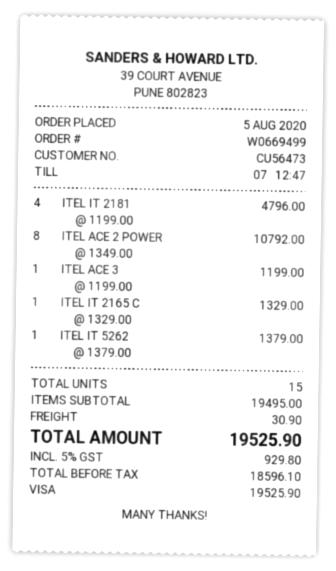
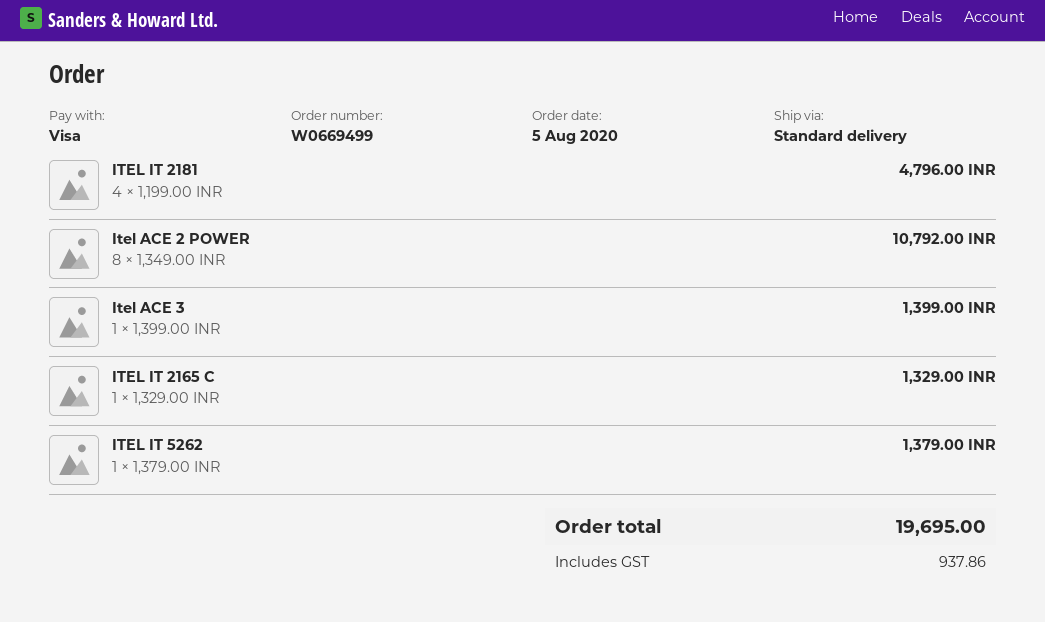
ITEL ACE 3: 1 x 1199.00 = 1199.00 -> 1 x 1399.00 = 1399.00
shipping: 30.90 -> none
tax: 929.80 -> 937.86
total: 19525.90 -> 19695.00

